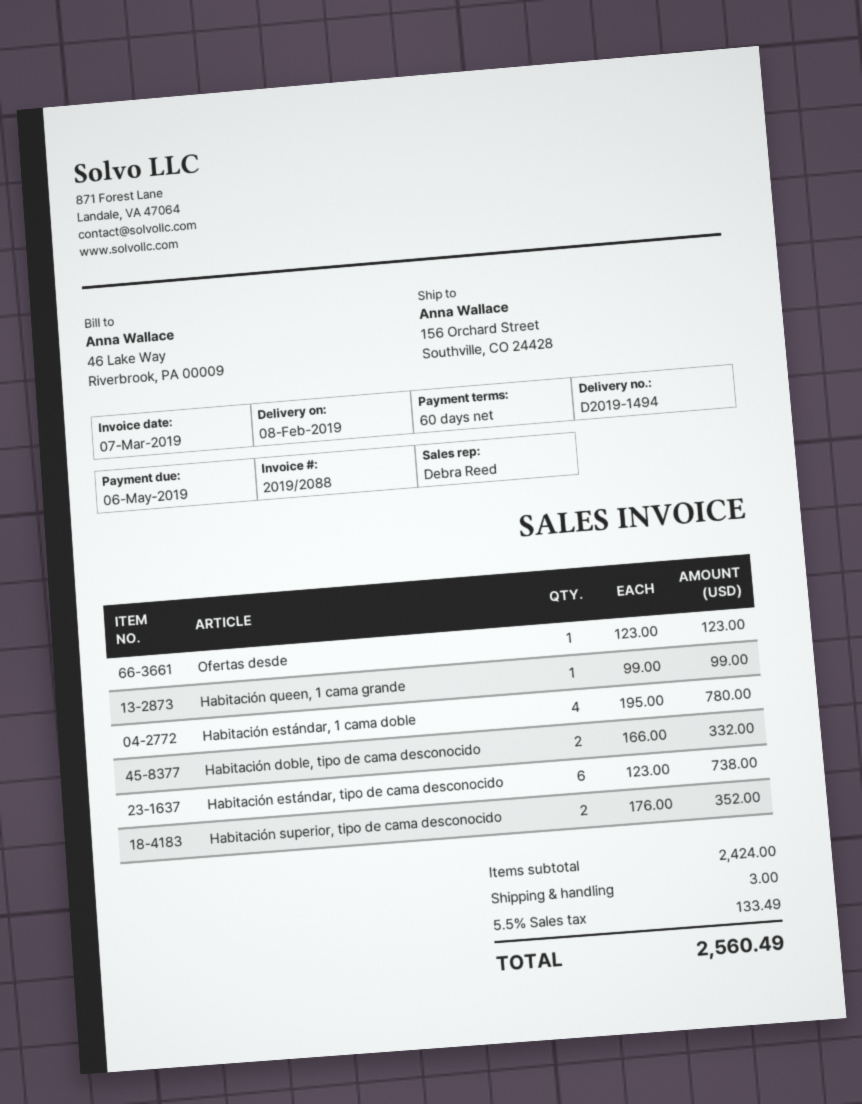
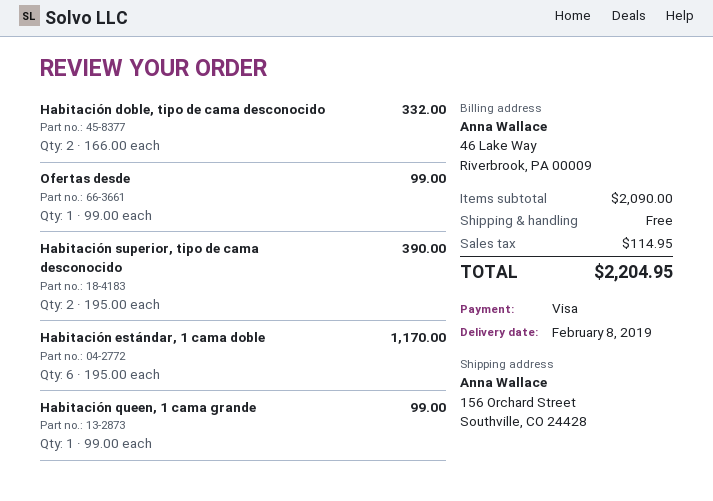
Ofertas desde: 1 x 123.00 = 123.00 -> 1 x 99.00 = 99.00
Habitación estándar, 1 cama doble: 4 x 195.00 = 780.00 -> 6 x 195.00 = 1170.00
Habitación estándar, tipo de cama desconocido: 6 x 123.00 = 738.00 -> none
Habitación superior, tipo de cama desconocido: 2 x 176.00 = 352.00 -> 2 x 195.00 = 390.00
subtotal: 2424.00 -> 2090.00
shipping: 3.00 -> 0.00
tax: 133.49 -> 114.95
total: 2560.49 -> 2204.95

